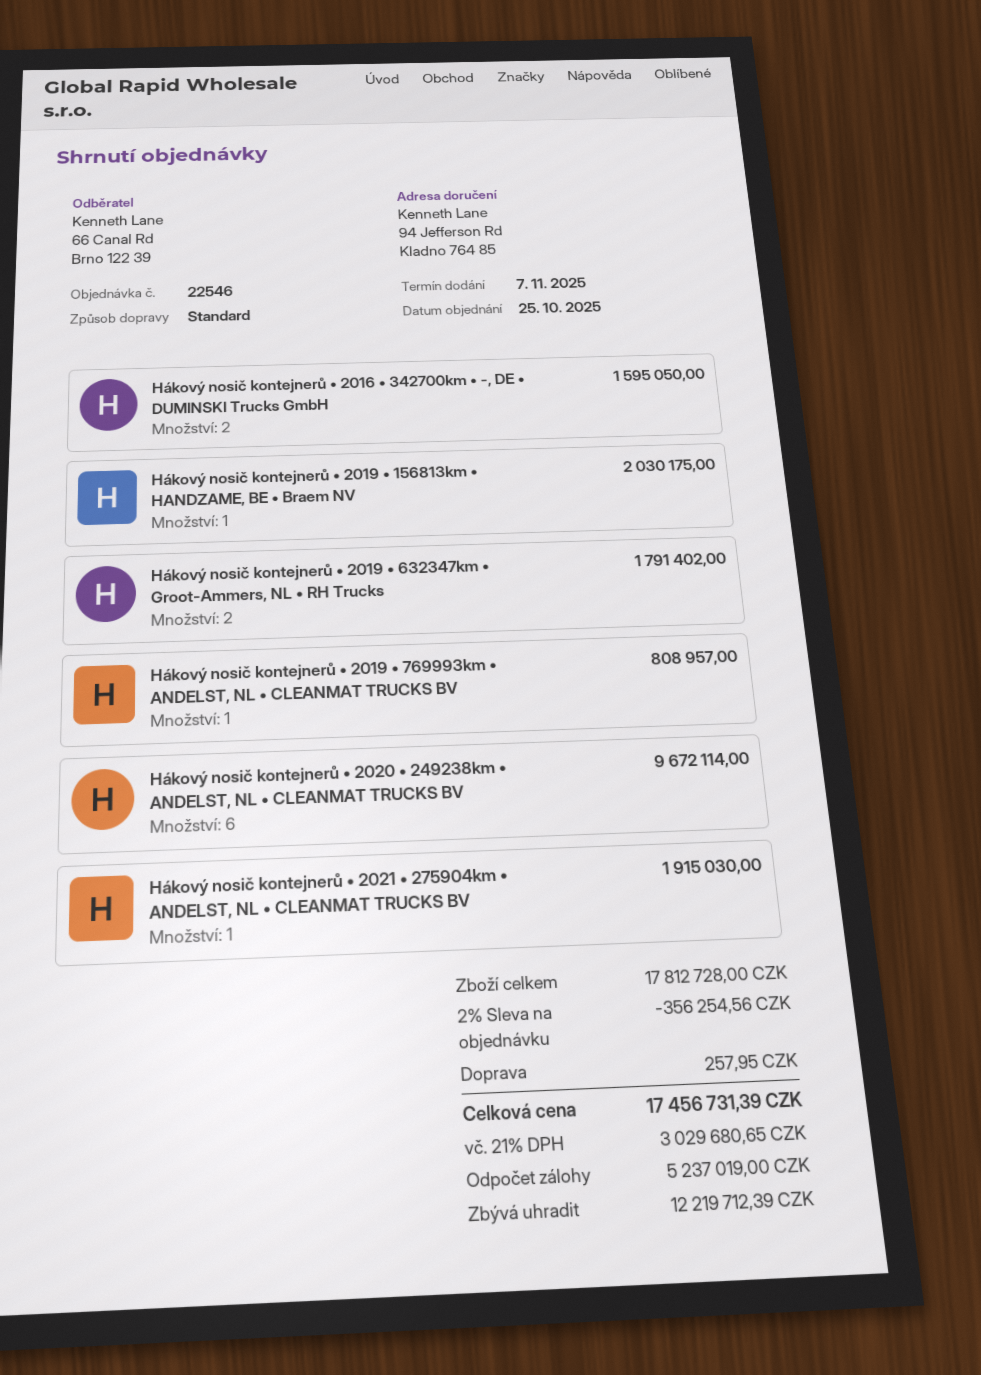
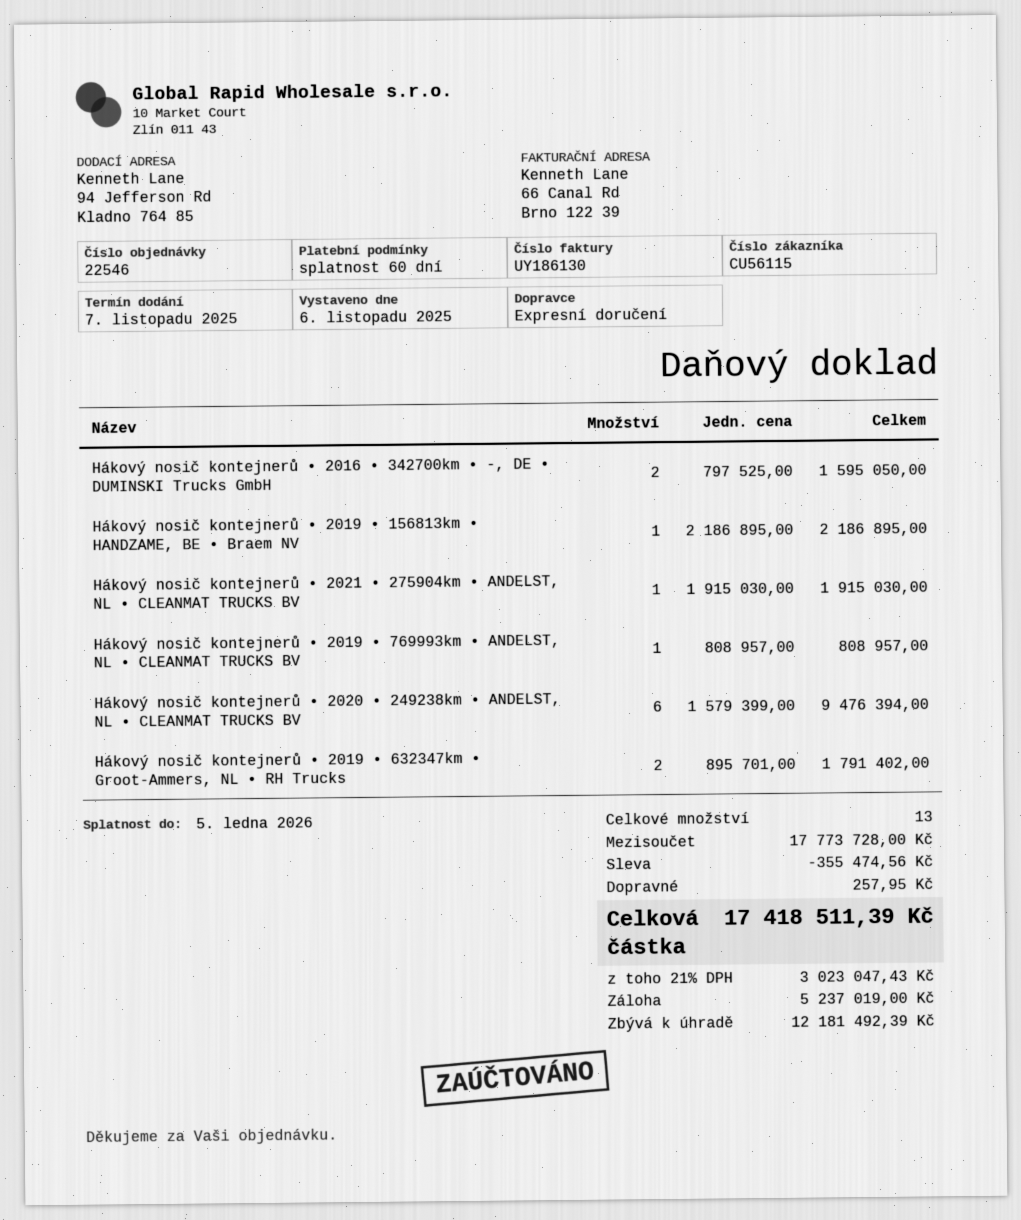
shipping method: standard -> express
Hákový nosič kontejnerů • 2019 • 156813km • HANDZAME, BE • Braem NV: 1 for 2030175.00 -> 1 for 2186895.00
Hákový nosič kontejnerů • 2020 • 249238km • ANDELST, NL • CLEANMAT TRUCKS BV: 6 for 9672114.00 -> 6 for 9476394.00
subtotal: 17812728.00 -> 17773728.00
discount: 356254.56 -> 355474.56
tax: 21% = 3029680.65 -> 21% = 3023047.43
total: 17456731.39 -> 17418511.39
balance: 12219712.39 -> 12181492.39

